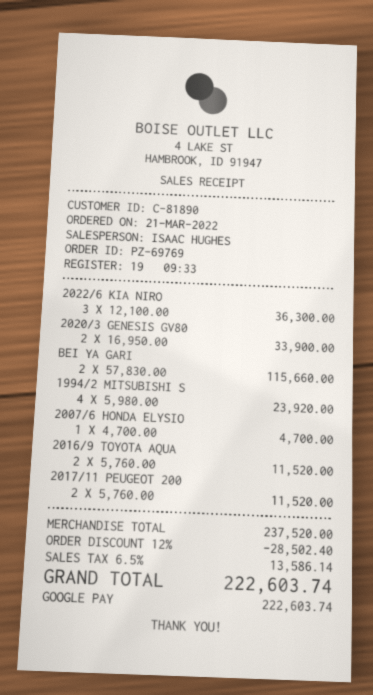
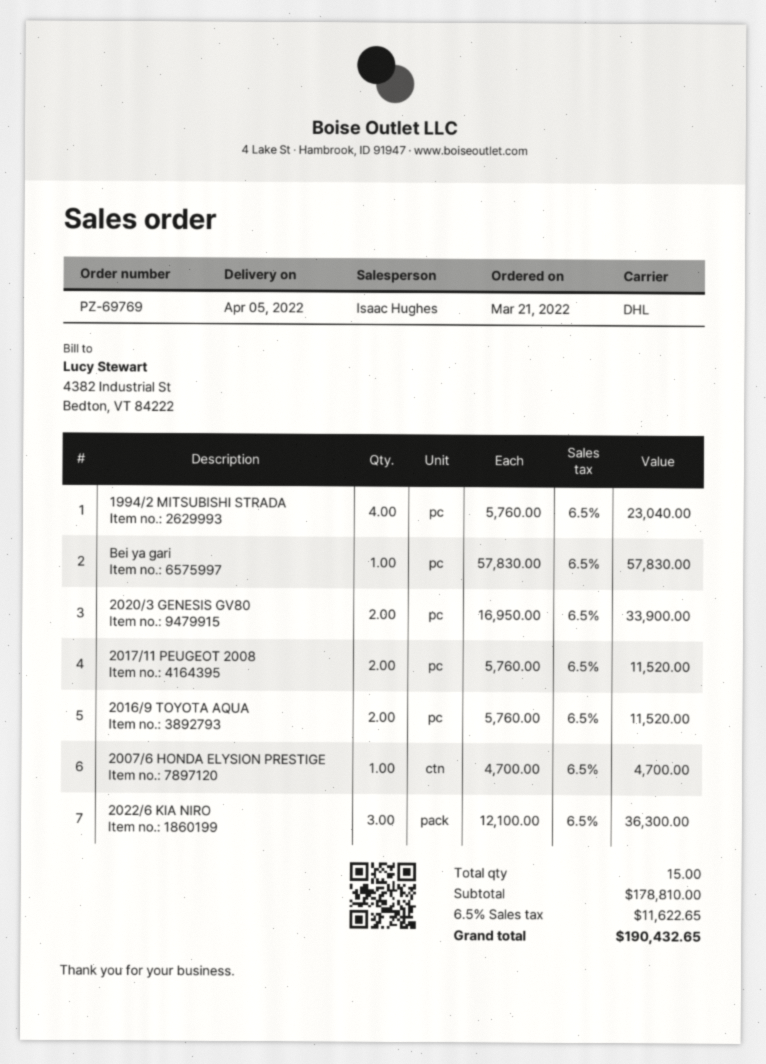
BEI YA GARI: 2 x 57830.00 = 115660.00 -> 1 x 57830.00 = 57830.00
1994/2 MITSUBISHI S: 4 x 5980.00 = 23920.00 -> 4 x 5760.00 = 23040.00
subtotal: 237520.00 -> 178810.00
discount: 12% = 28502.40 -> none
tax: 6.5% = 13586.14 -> 6.5% = 11622.65
total: 222603.74 -> 190432.65

